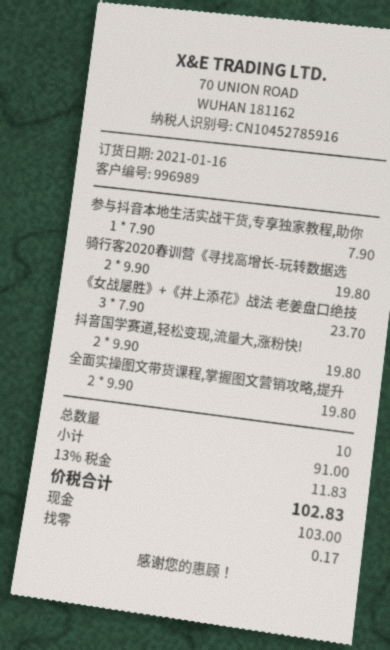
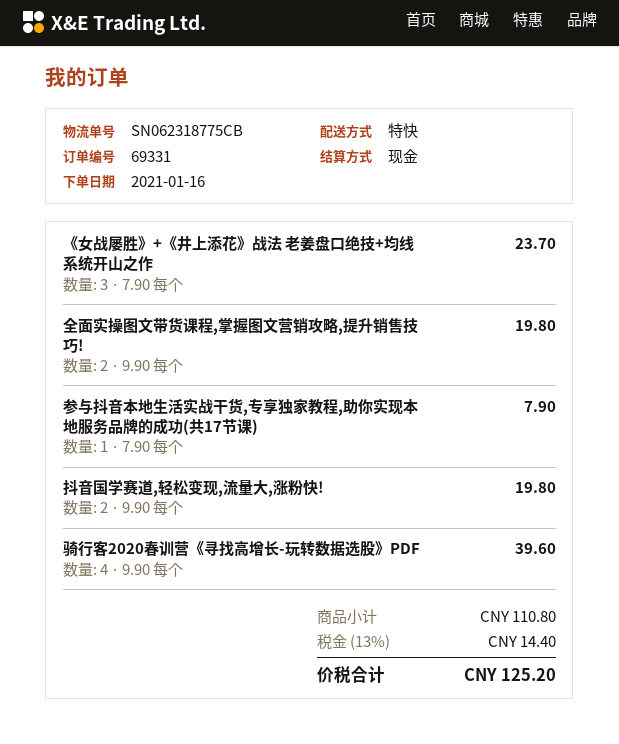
骑行客2020春训营《寻找高增长-玩转数据选: 2 x 9.90 = 19.80 -> 4 x 9.90 = 39.60
subtotal: 91.00 -> 110.80
tax: 13% = 11.83 -> 13% = 14.40
total: 102.83 -> 125.20

